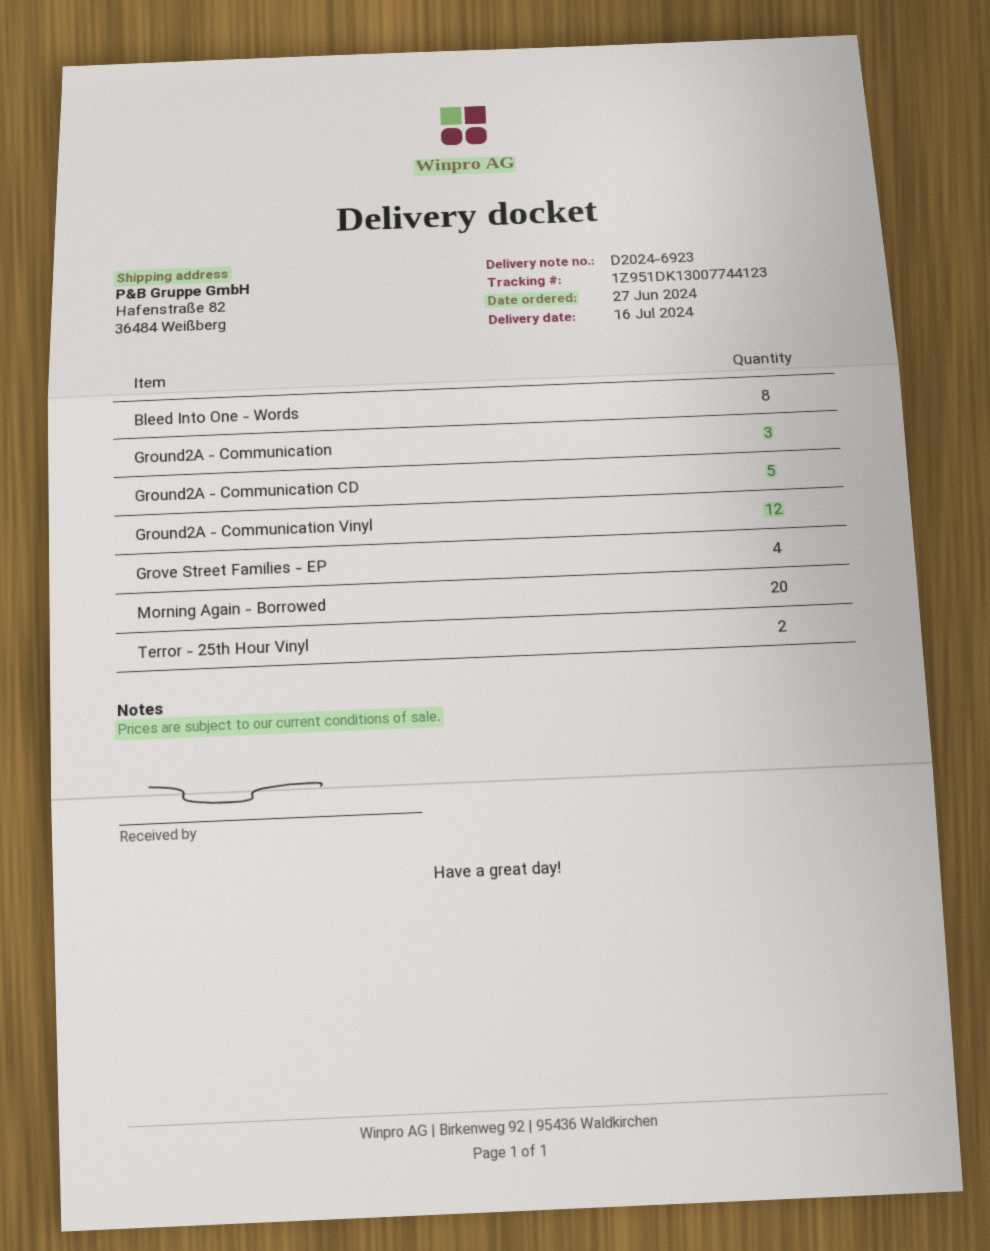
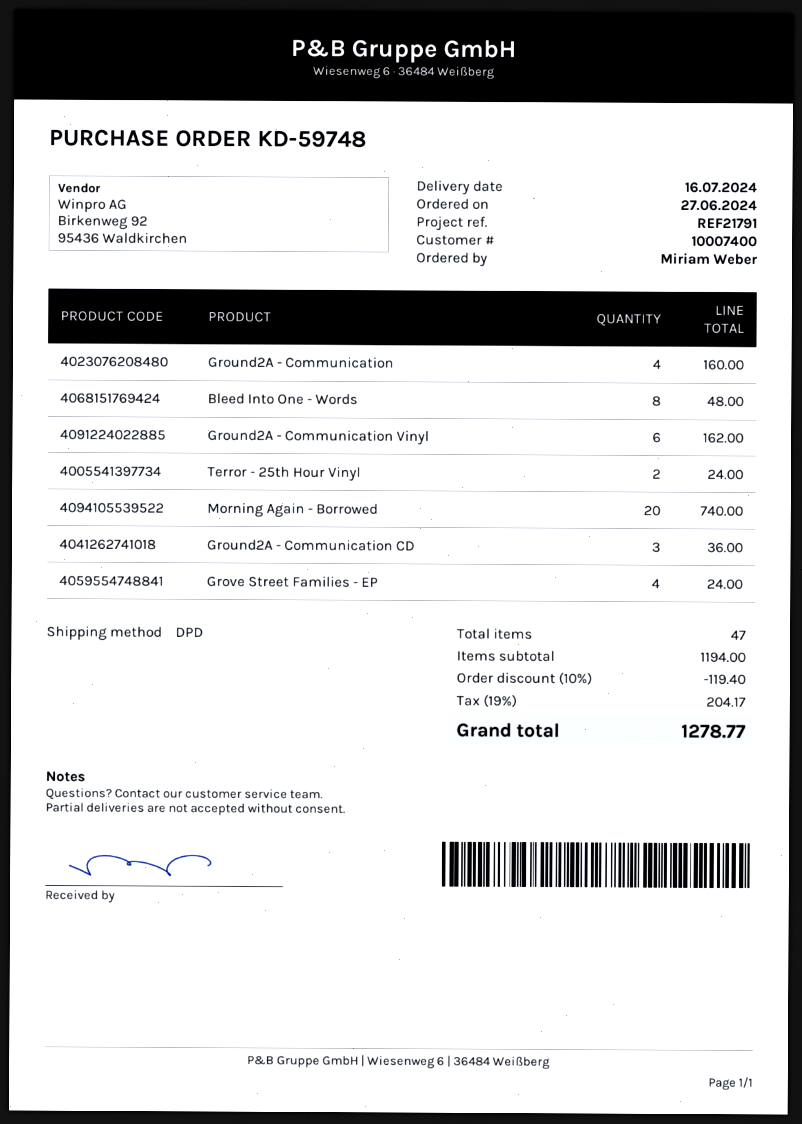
Ground2A - Communication: 3 -> 4
Ground2A - Communication CD: 5 -> 3
Ground2A - Communication Vinyl: 12 -> 6

